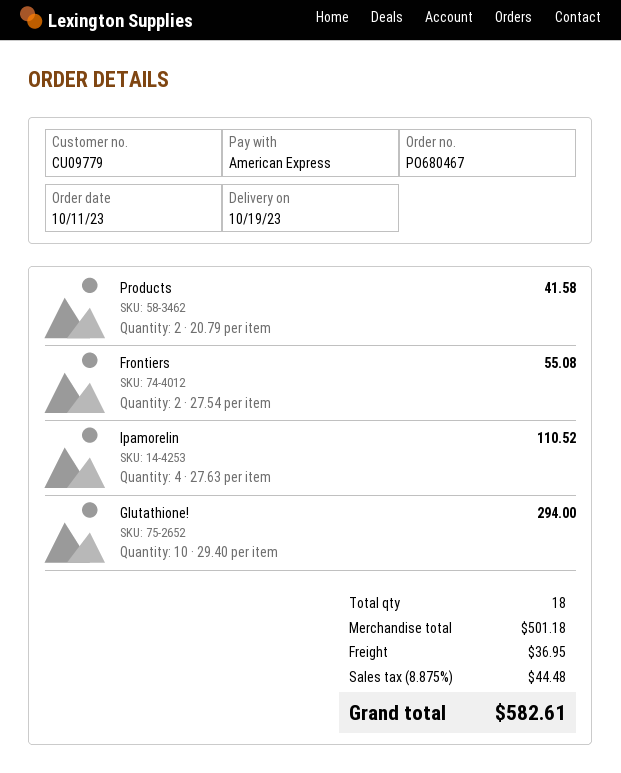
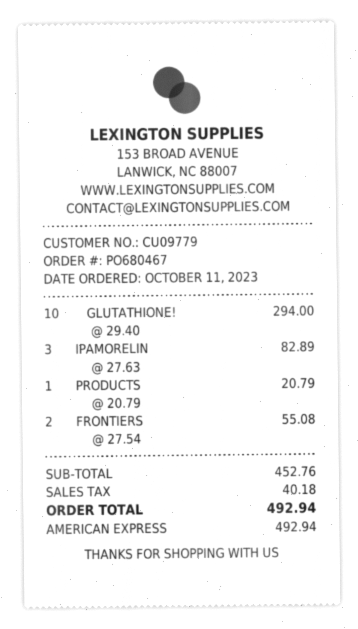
Products: 2 x 20.79 = 41.58 -> 1 x 20.79 = 20.79
Ipamorelin: 4 x 27.63 = 110.52 -> 3 x 27.63 = 82.89
subtotal: 501.18 -> 452.76
shipping: 36.95 -> none
tax: 44.48 -> 40.18
total: 582.61 -> 492.94

